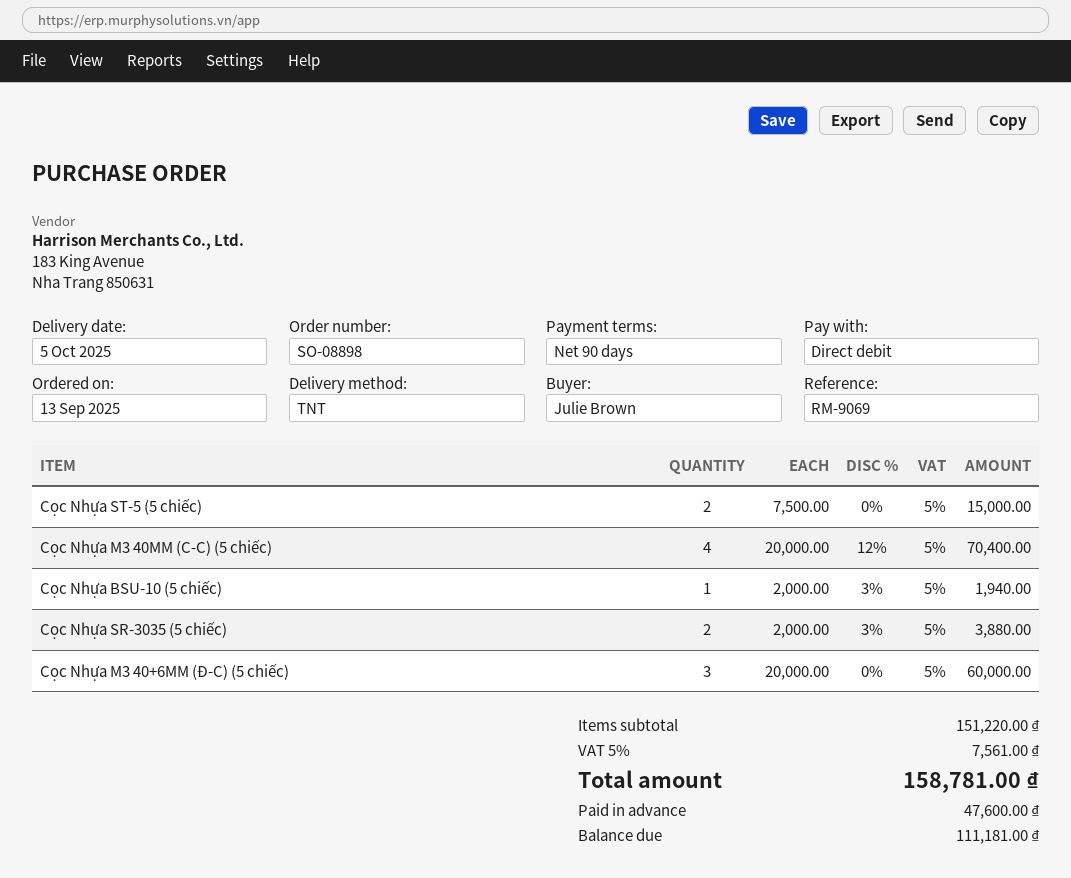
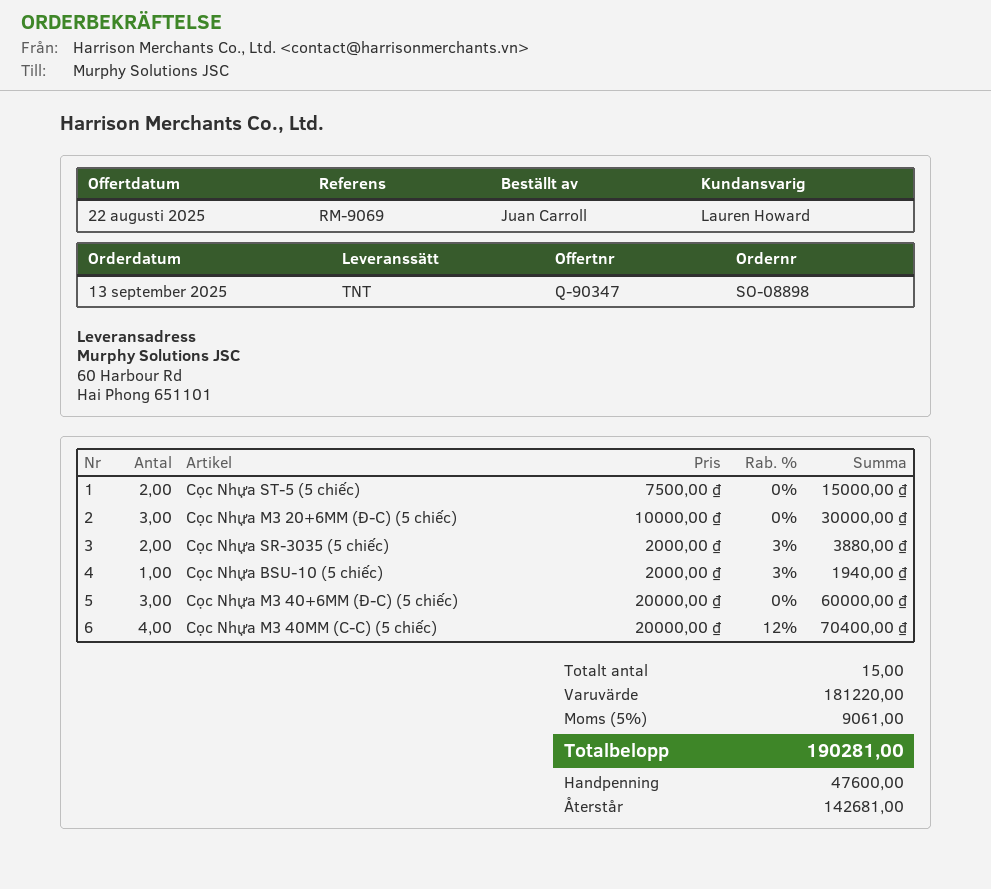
ordered by: Julie Brown -> Juan Carroll
Cọc Nhựa M3 20+6MM (Đ-C) (5 chiếc): none -> 3 x 10000.00 = 30000.00
subtotal: 151220.00 -> 181220.00
tax: 5% = 7561.00 -> 5% = 9061.00
total: 158781.00 -> 190281.00
balance: 111181.00 -> 142681.00

